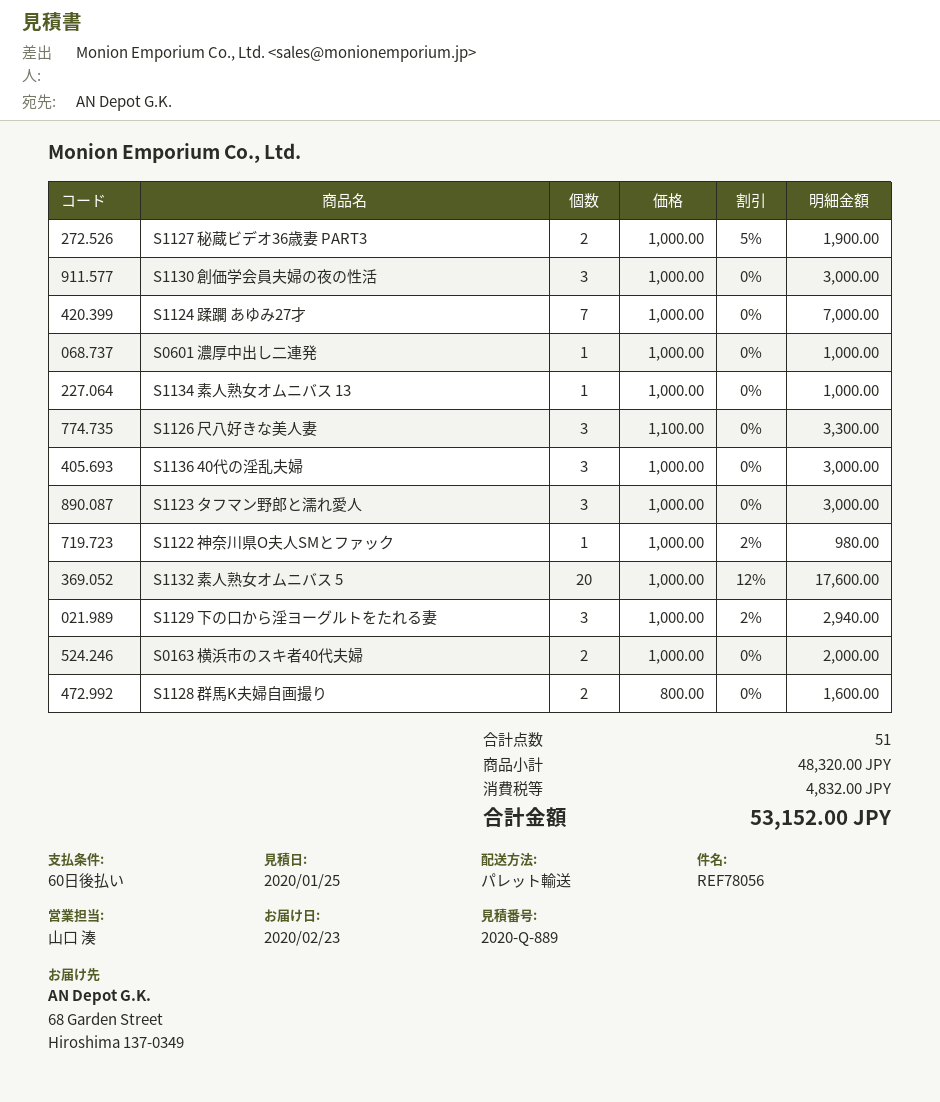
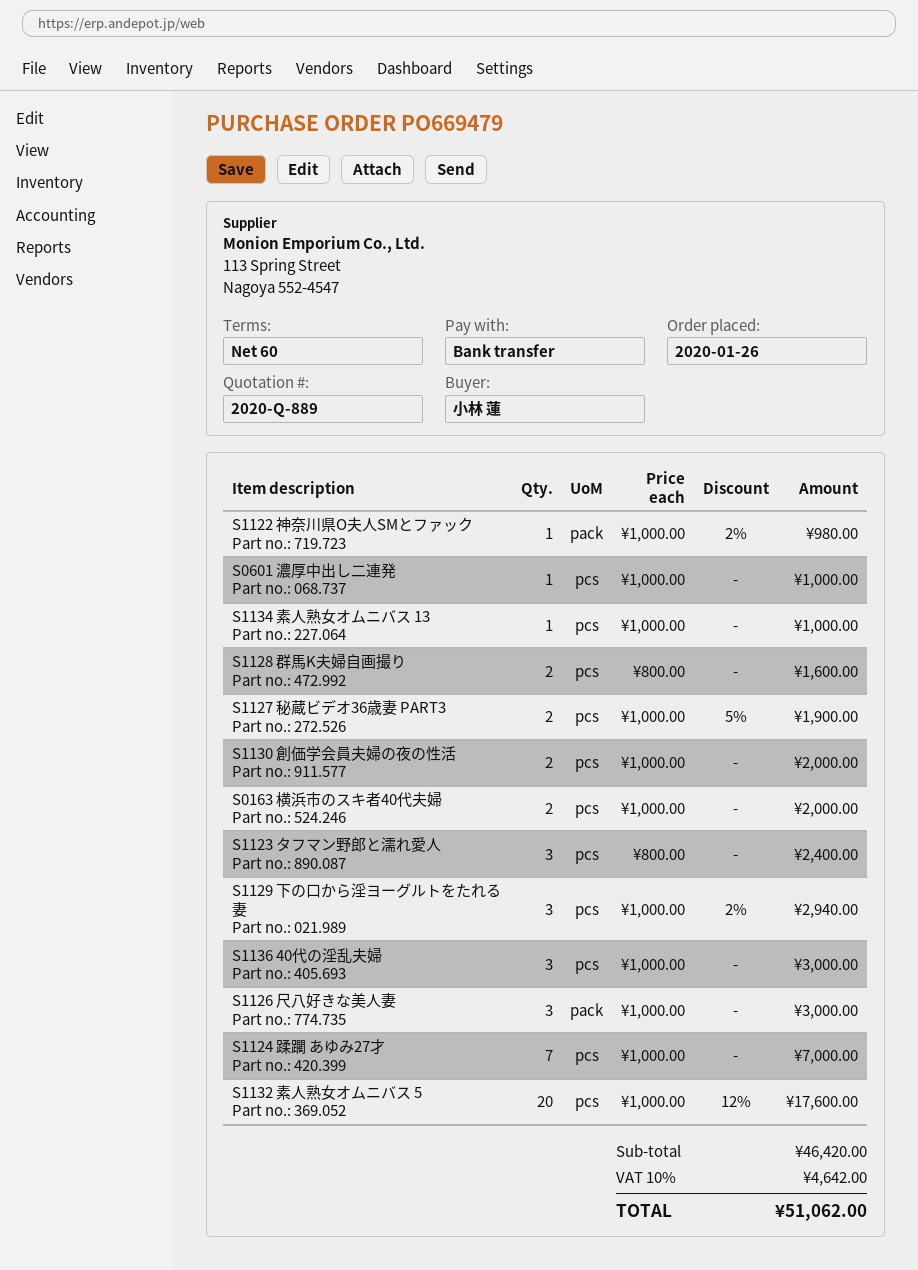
S1130 創価学会員夫婦の夜の性活: 3 x 1000.00 = 3000.00 -> 2 x 1000.00 = 2000.00
S1126 尺八好きな美人妻: 3 x 1100.00 = 3300.00 -> 3 x 1000.00 = 3000.00
S1123 タフマン野郎と濡れ愛人: 3 x 1000.00 = 3000.00 -> 3 x 800.00 = 2400.00
subtotal: 48320.00 -> 46420.00
tax: 4832.00 -> 4642.00
total: 53152.00 -> 51062.00

